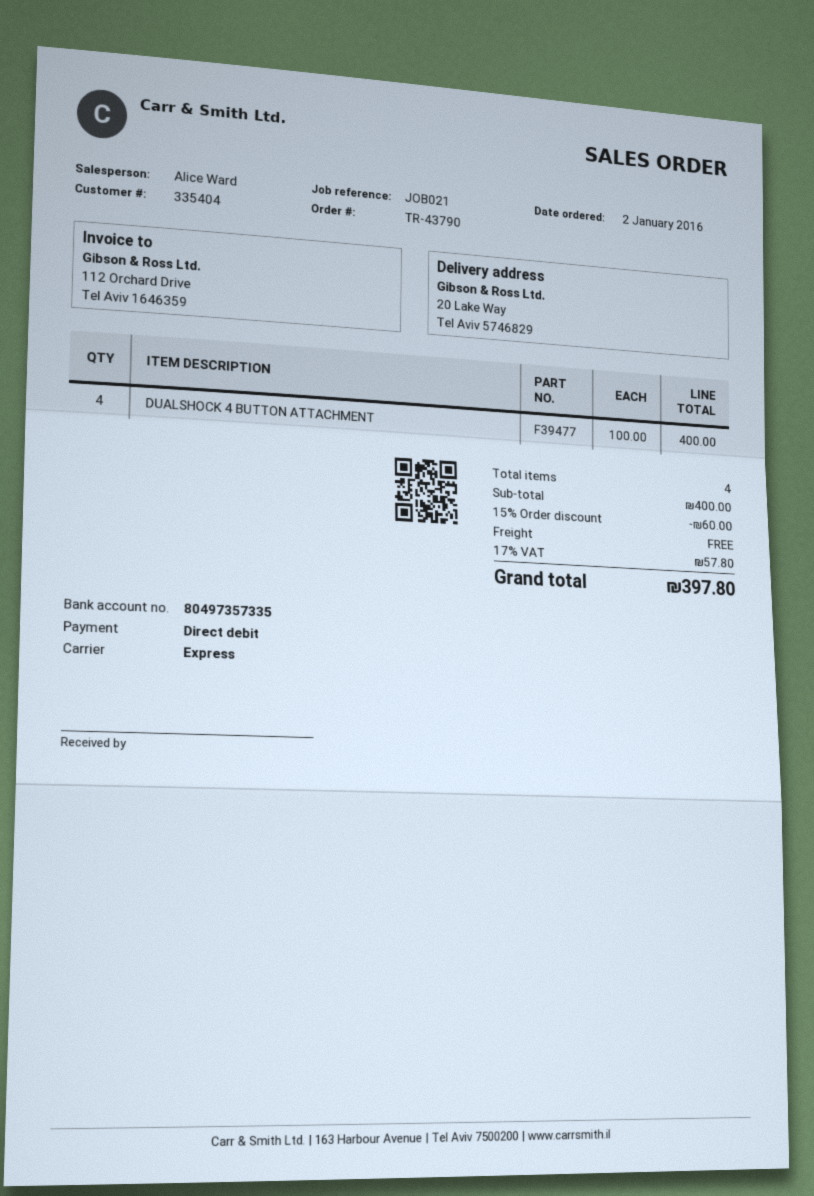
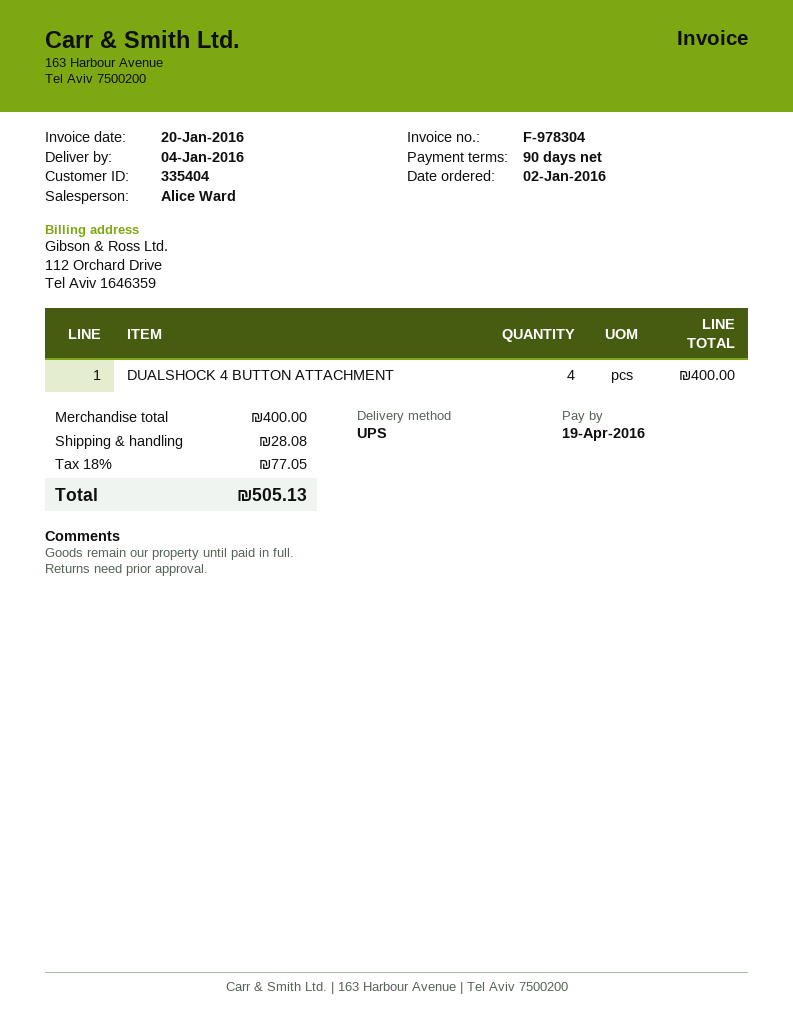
shipping method: express -> UPS
discount: 15% = 60.00 -> none
shipping: 0.00 -> 28.08
tax: 17% = 57.80 -> 18% = 77.05
total: 397.80 -> 505.13

